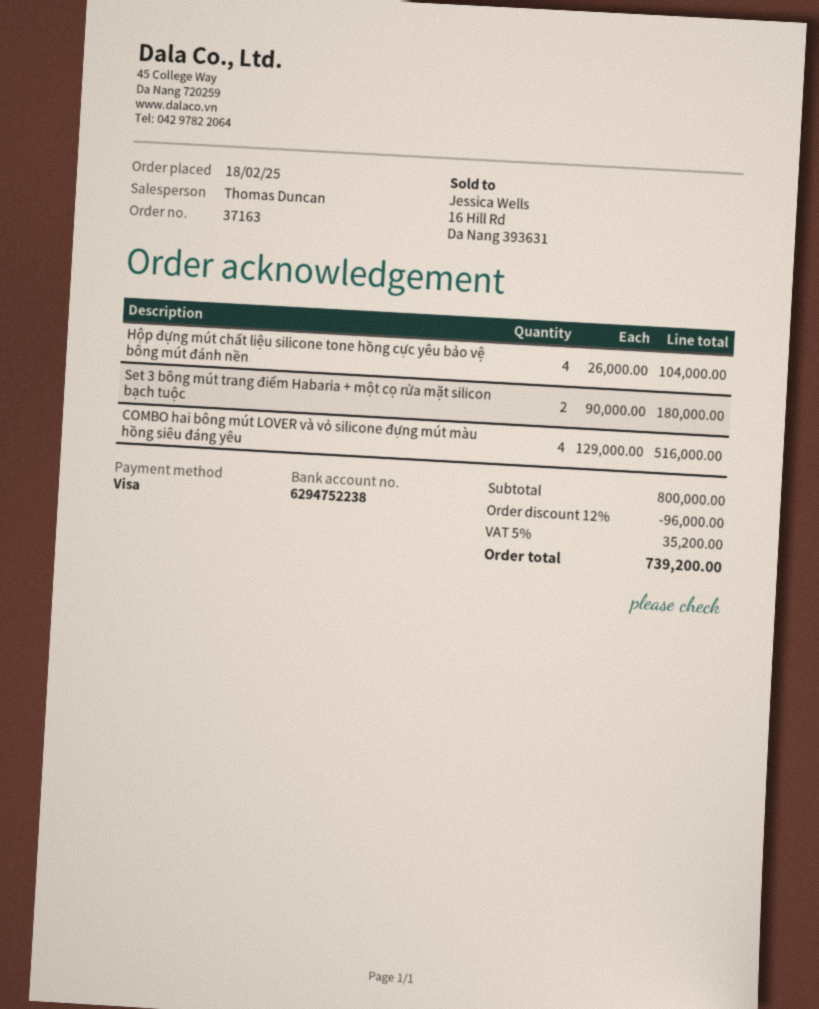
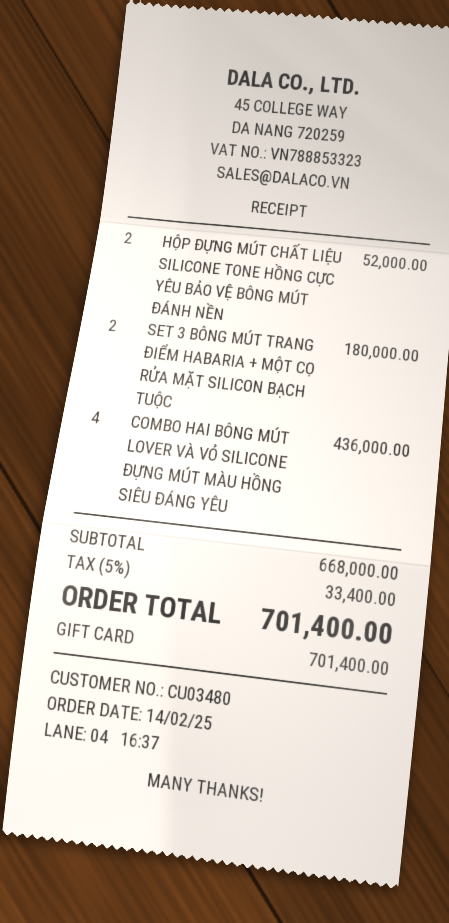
order date: 2025-02-18 -> 2025-02-14
payment method: Visa -> gift card
Hộp đựng mút chất liệu silicone tone hồng cực yêu bảo vệ bông mút đánh nền: 4 for 104000.00 -> 2 for 52000.00
COMBO hai bông mút LOVER và vỏ silicone đựng mút màu hồng siêu đáng yêu: 4 for 516000.00 -> 4 for 436000.00
subtotal: 800000.00 -> 668000.00
discount: 12% = 96000.00 -> none
tax: 5% = 35200.00 -> 5% = 33400.00
total: 739200.00 -> 701400.00

